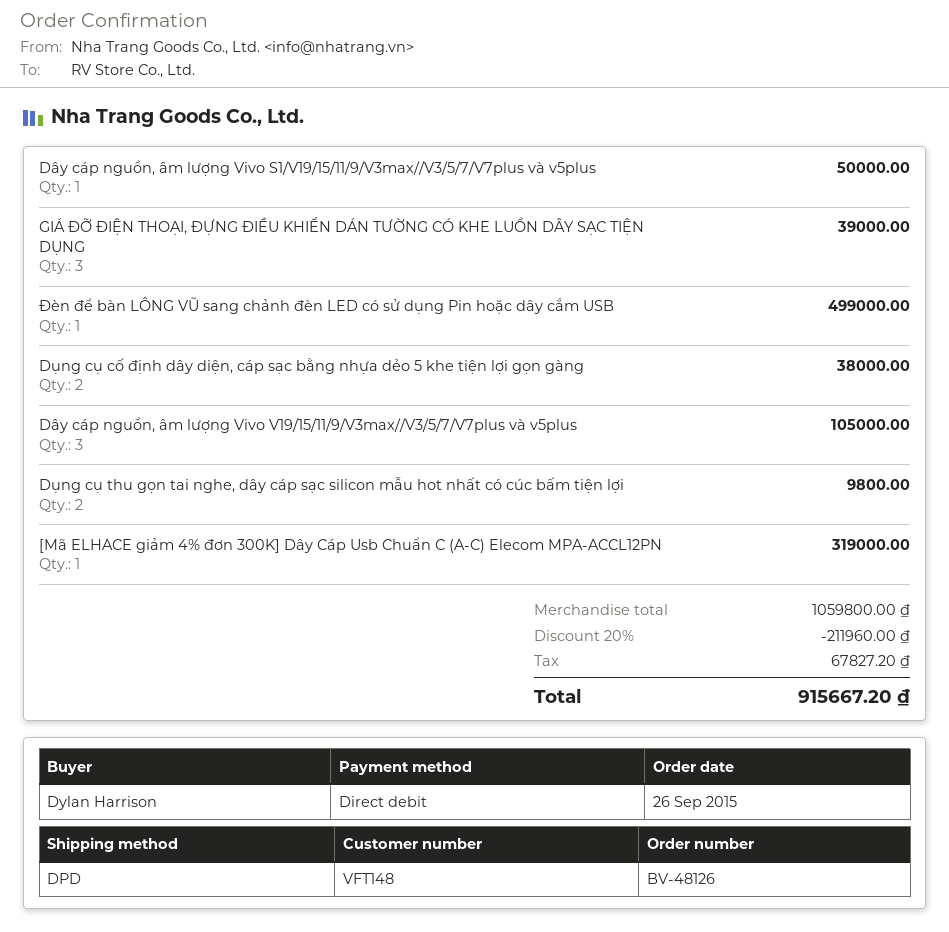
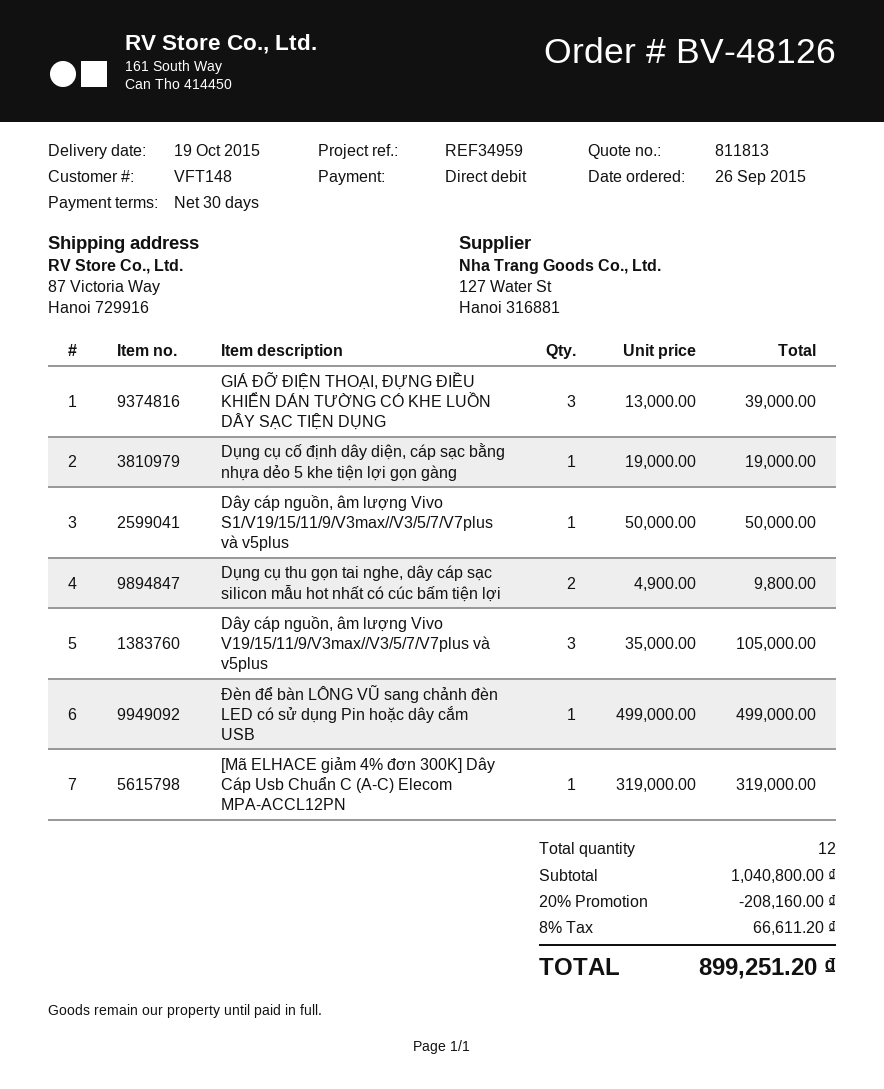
Dụng cụ cố định dây diện, cáp sạc bằng nhựa dẻo 5 khe tiện lợi gọn gàng: 2 for 38000.00 -> 1 for 19000.00
subtotal: 1059800.00 -> 1040800.00
discount: 20% = 211960.00 -> 20% = 208160.00
tax: 67827.20 -> 66611.20
total: 915667.20 -> 899251.20

